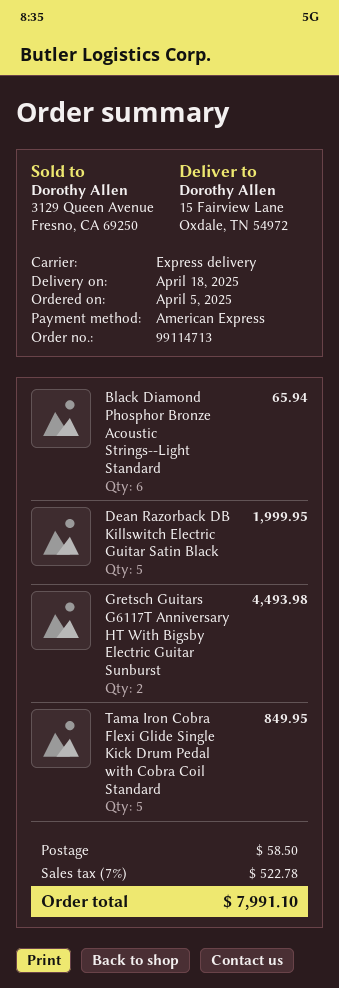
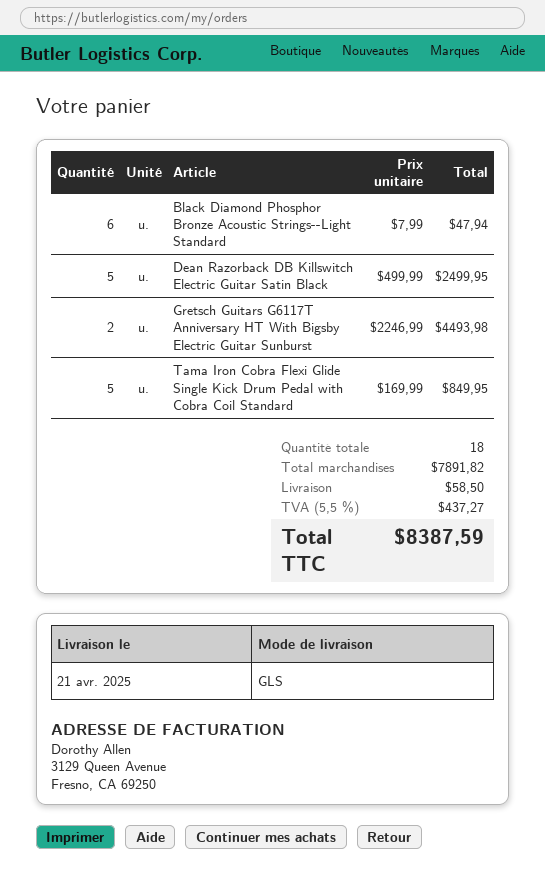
delivery date: 2025-04-18 -> 2025-04-21
shipping method: express -> GLS
Black Diamond Phosphor Bronze Acoustic Strings--Light Standard: 6 for 65.94 -> 6 for 47.94
Dean Razorback DB Killswitch Electric Guitar Satin Black: 5 for 1999.95 -> 5 for 2499.95
tax: 7% = 522.78 -> 5.5% = 437.27
total: 7991.10 -> 8387.59

